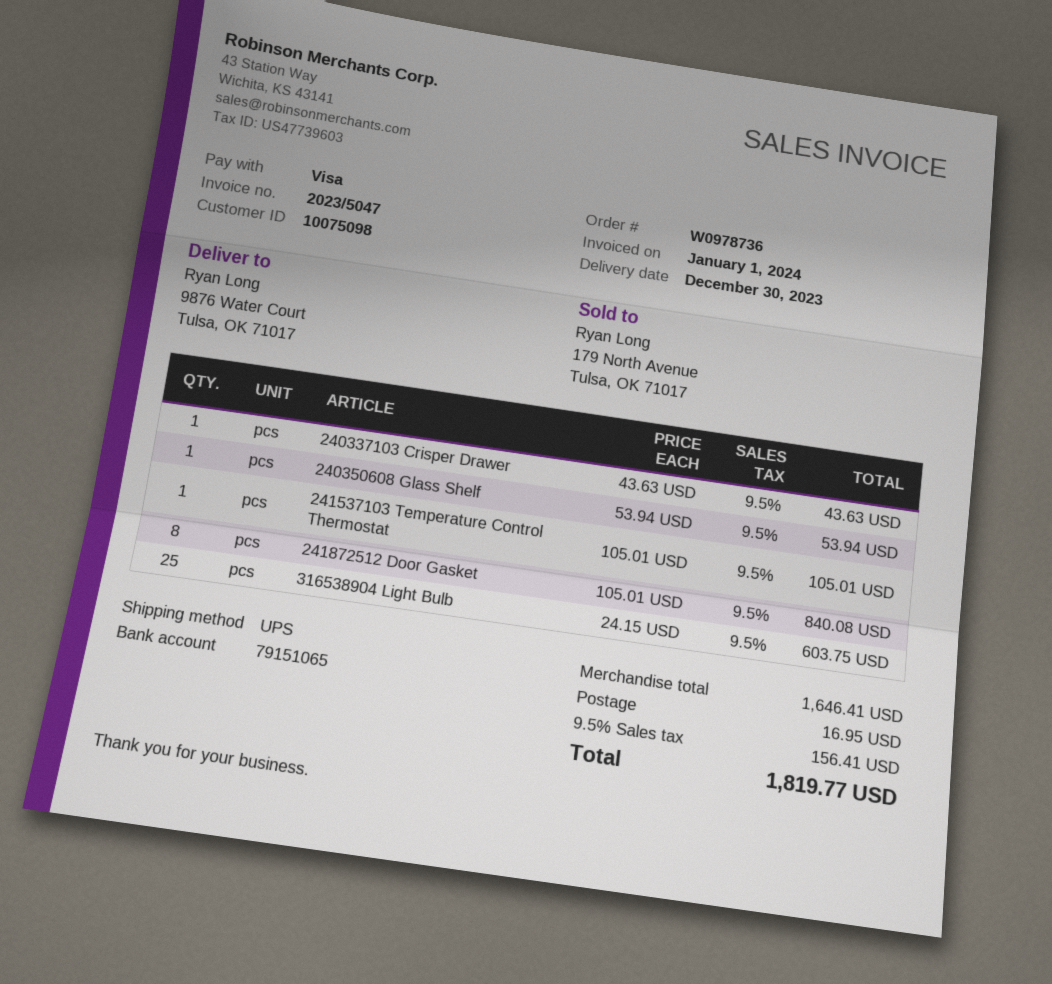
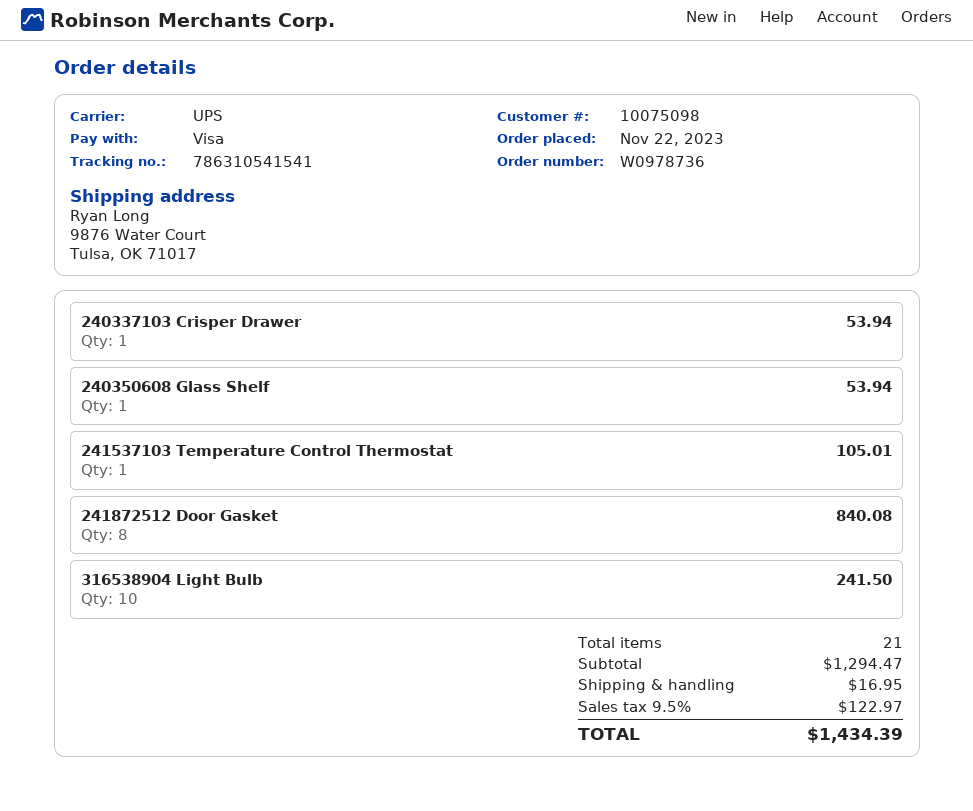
240337103 Crisper Drawer: 1 for 43.63 -> 1 for 53.94
316538904 Light Bulb: 25 for 603.75 -> 10 for 241.50
subtotal: 1646.41 -> 1294.47
tax: 9.5% = 156.41 -> 9.5% = 122.97
total: 1819.77 -> 1434.39

